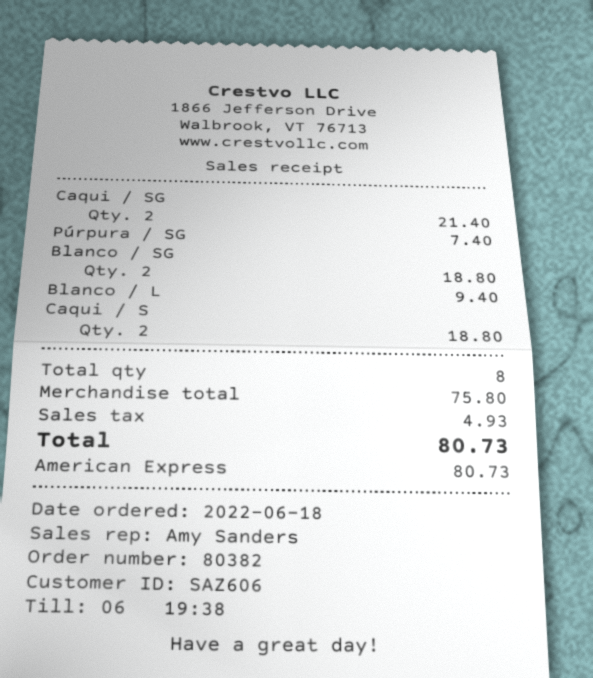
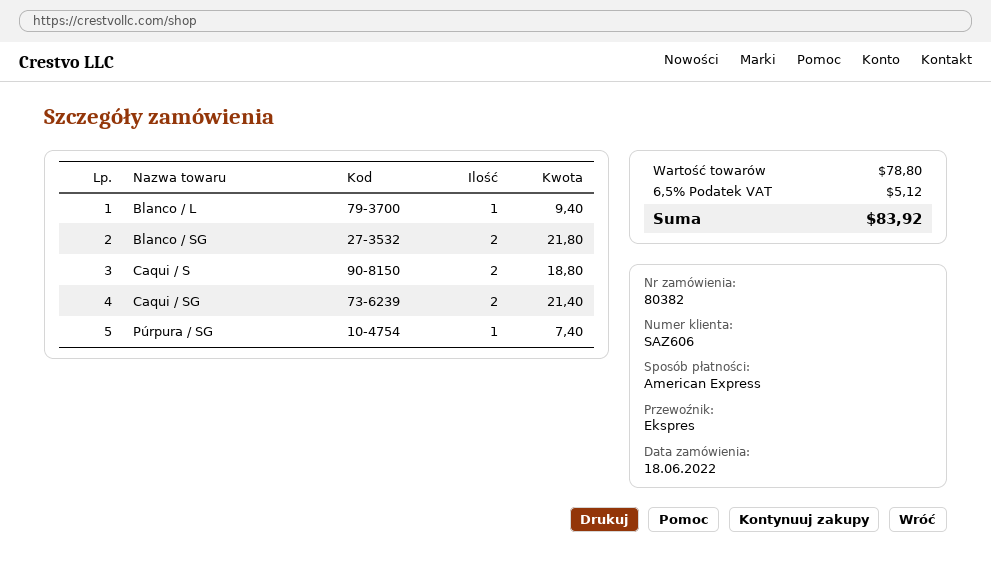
Blanco / SG: 2 for 18.80 -> 2 for 21.80
subtotal: 75.80 -> 78.80
tax: 4.93 -> 5.12
total: 80.73 -> 83.92

